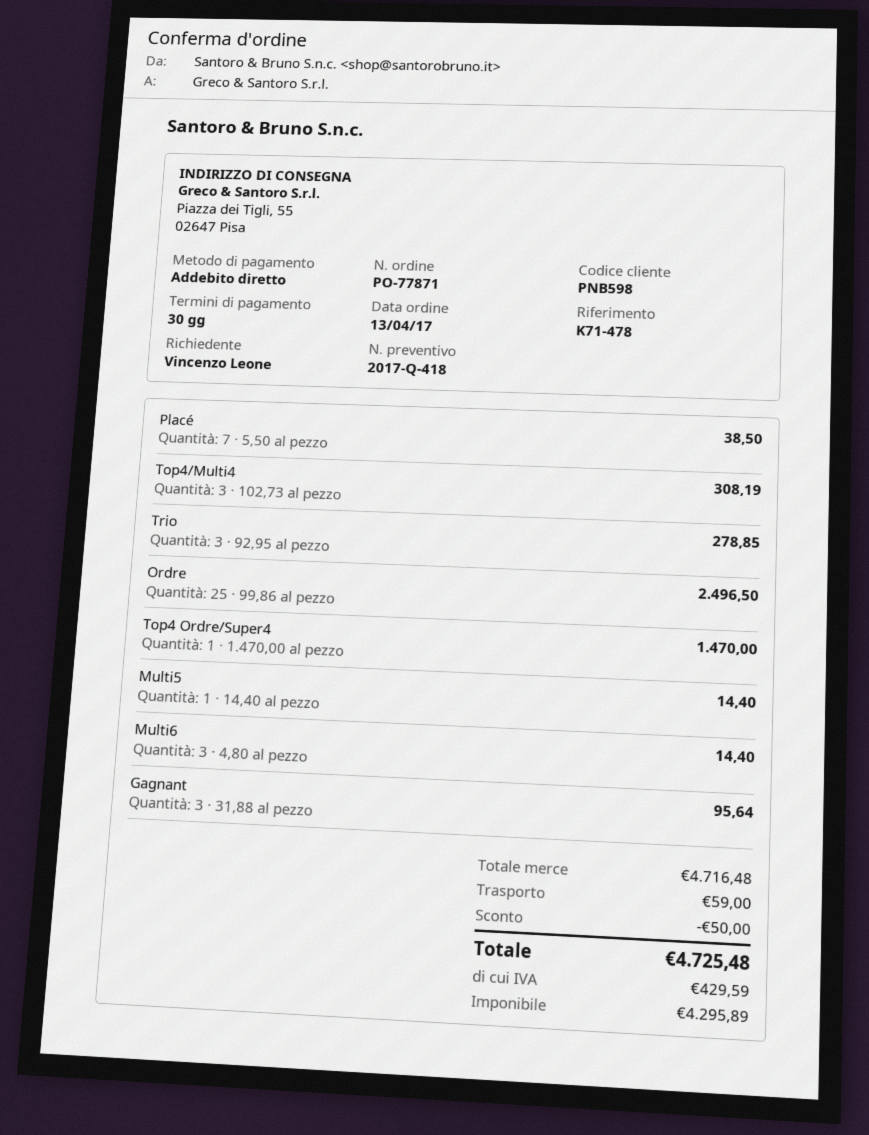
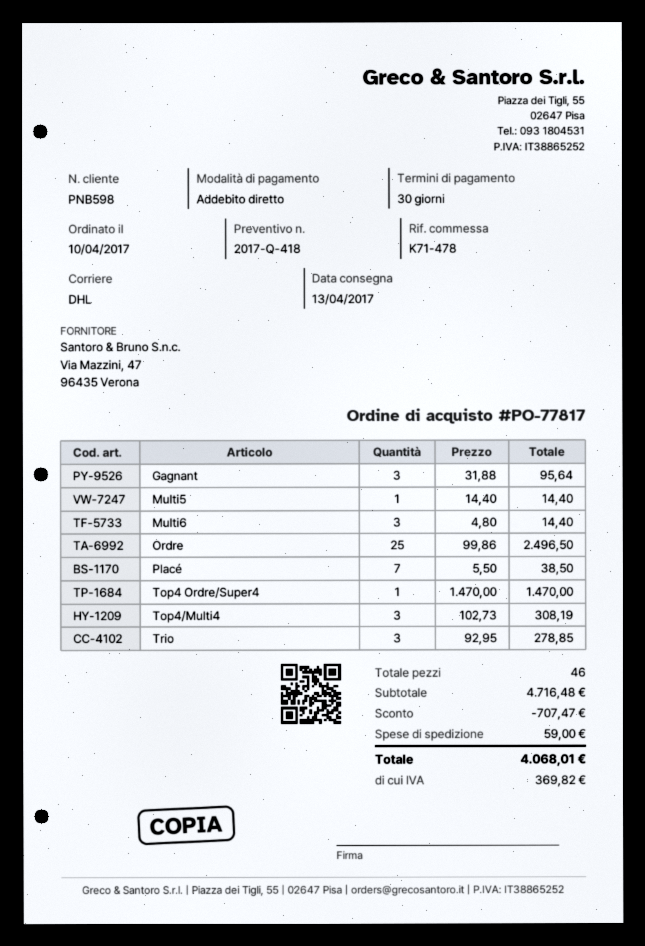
order number: PO-77871 -> PO-77817
order date: 2017-04-13 -> 2017-04-10
discount: 50.00 -> 707.47
tax: 429.59 -> 369.82
total: 4725.48 -> 4068.01

